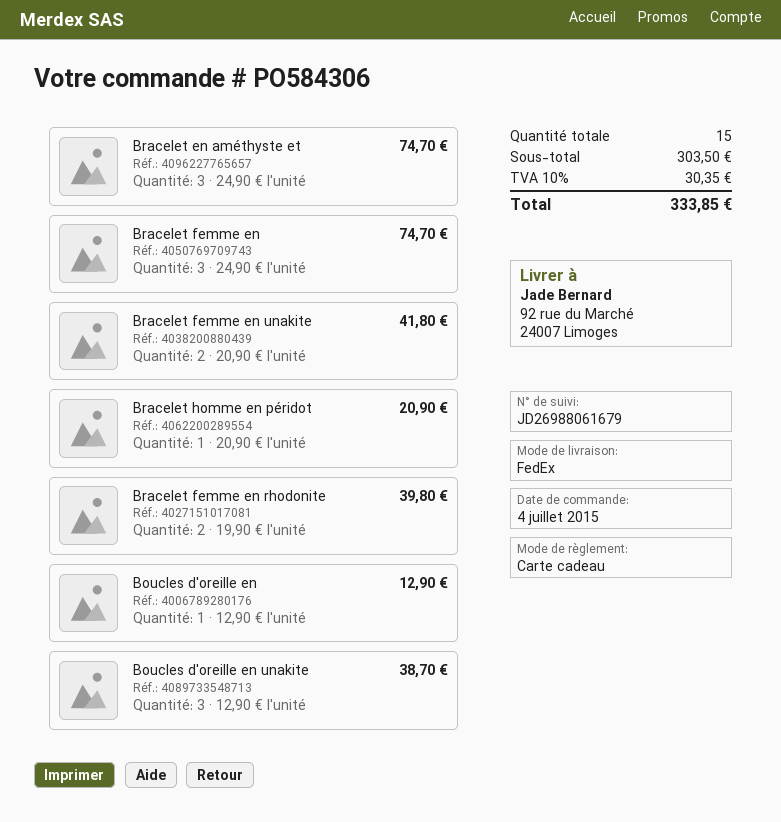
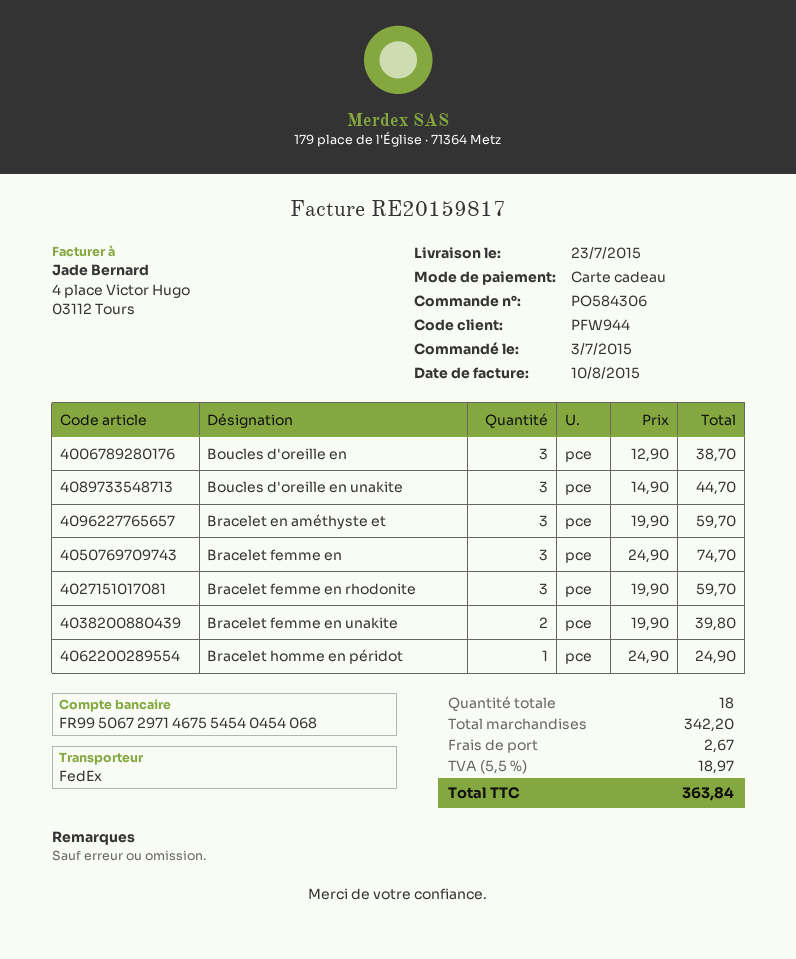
order date: 2015-07-04 -> 2015-07-03
Bracelet en améthyste et: 3 x 24.90 = 74.70 -> 3 x 19.90 = 59.70
Bracelet femme en unakite: 2 x 20.90 = 41.80 -> 2 x 19.90 = 39.80
Bracelet homme en péridot: 1 x 20.90 = 20.90 -> 1 x 24.90 = 24.90
Bracelet femme en rhodonite: 2 x 19.90 = 39.80 -> 3 x 19.90 = 59.70
Boucles d'oreille en: 1 x 12.90 = 12.90 -> 3 x 12.90 = 38.70
Boucles d'oreille en unakite: 3 x 12.90 = 38.70 -> 3 x 14.90 = 44.70
total quantity: 15 -> 18
subtotal: 303.50 -> 342.20
shipping: none -> 2.67
tax: 10% = 30.35 -> 5.5% = 18.97
total: 333.85 -> 363.84

